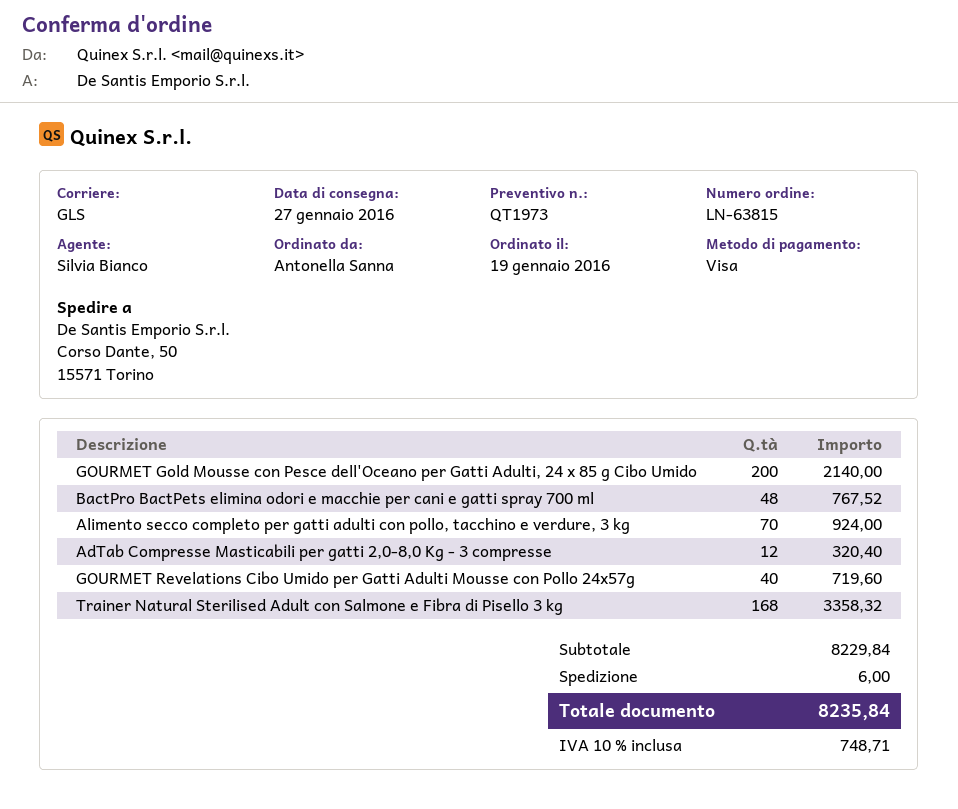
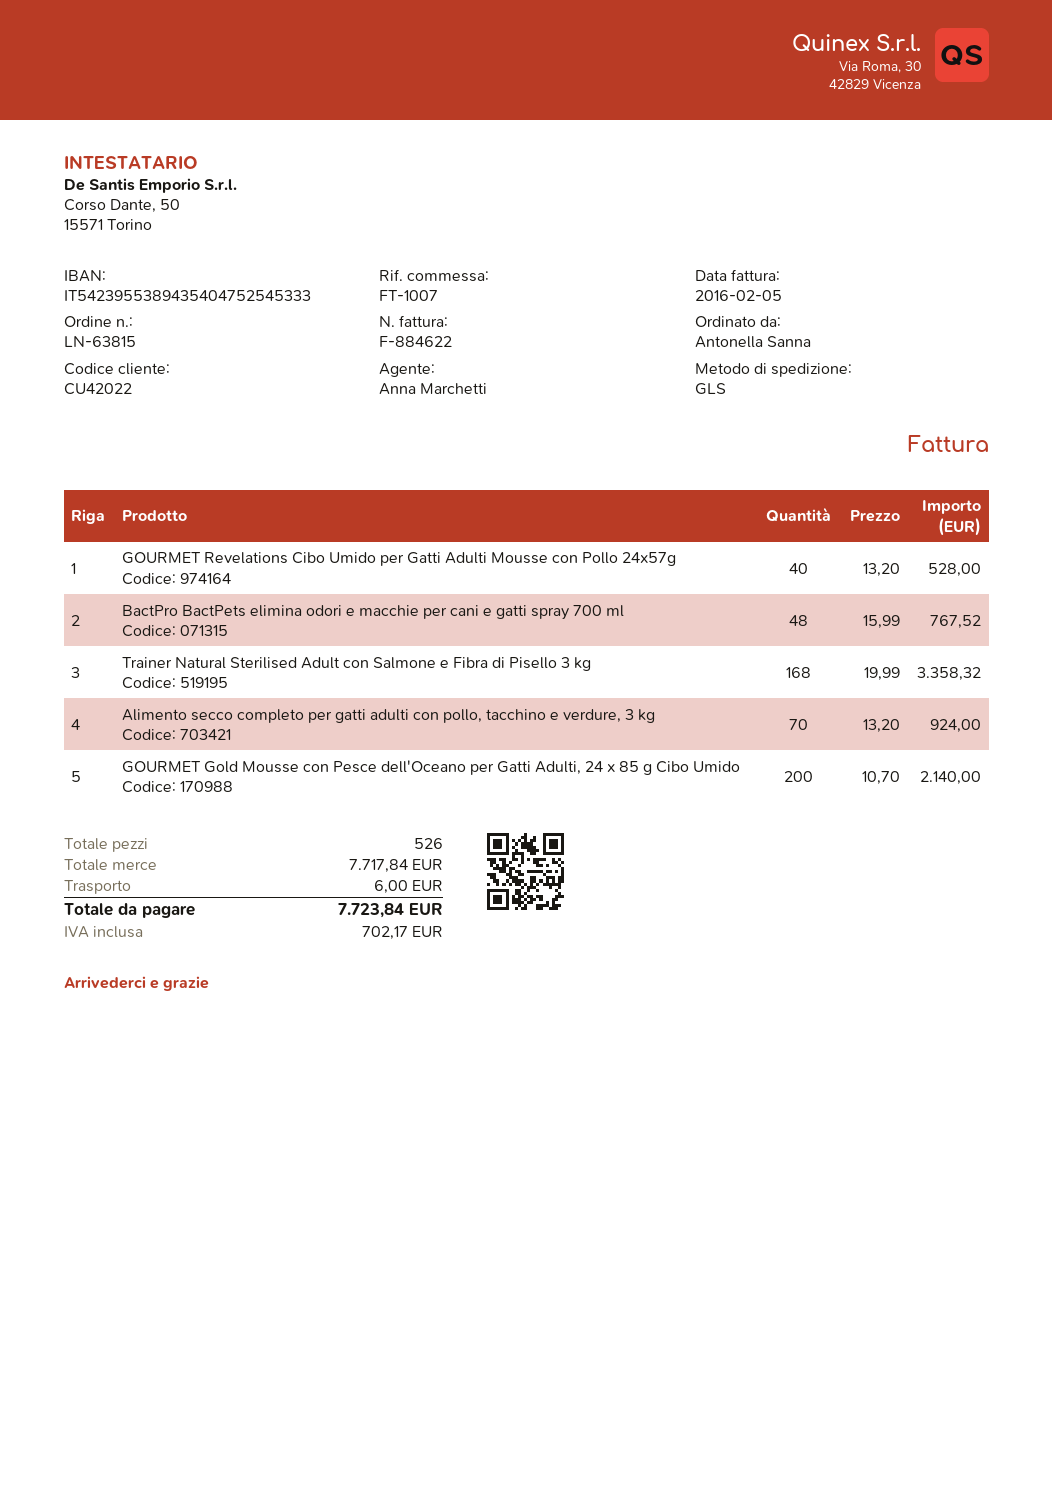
sales rep: Silvia Bianco -> Anna Marchetti
AdTab Compresse Masticabili per gatti 2,0-8,0 Kg - 3 compresse: 12 for 320.40 -> none
GOURMET Revelations Cibo Umido per Gatti Adulti Mousse con Pollo 24x57g: 40 for 719.60 -> 40 for 528.00
subtotal: 8229.84 -> 7717.84
tax: 748.71 -> 702.17
total: 8235.84 -> 7723.84

